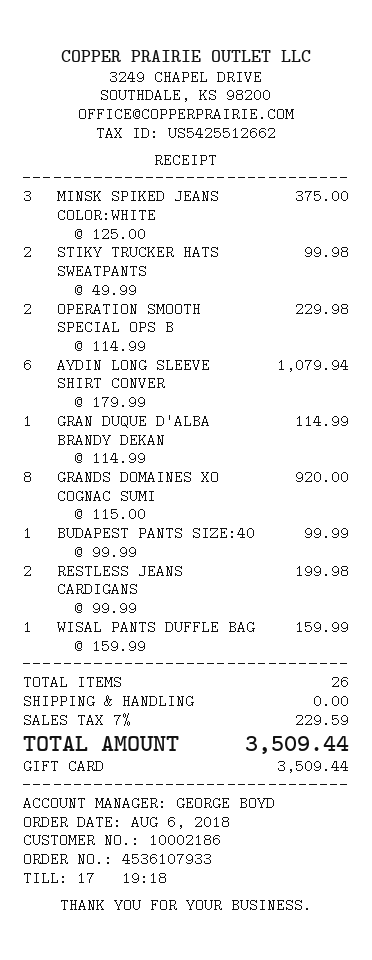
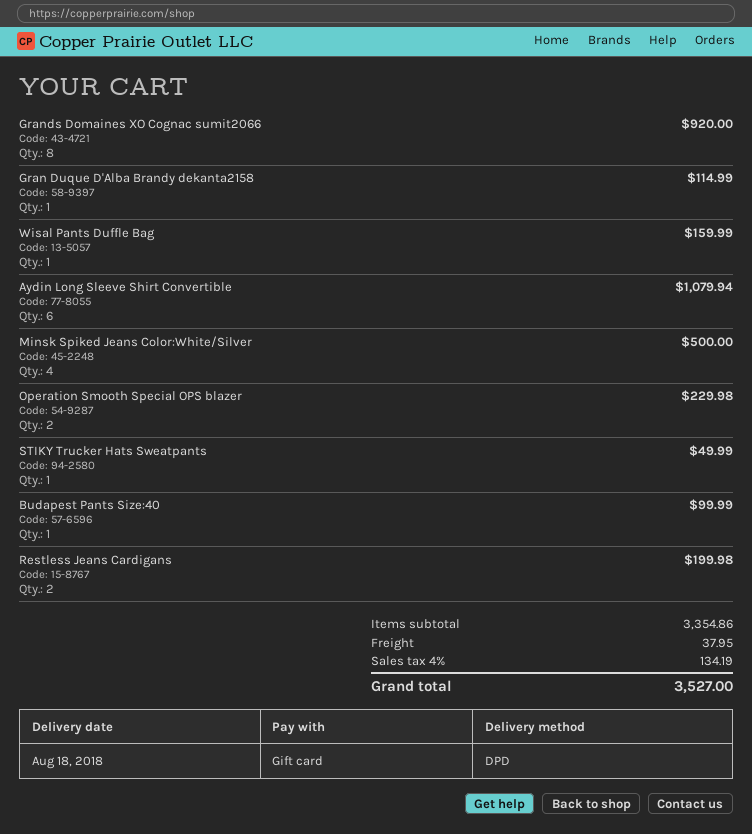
MINSK SPIKED JEANS COLOR:WHITE: 3 for 375.00 -> 4 for 500.00
STIKY TRUCKER HATS SWEATPANTS: 2 for 99.98 -> 1 for 49.99
shipping: 0.00 -> 37.95
tax: 7% = 229.59 -> 4% = 134.19
total: 3509.44 -> 3527.00

